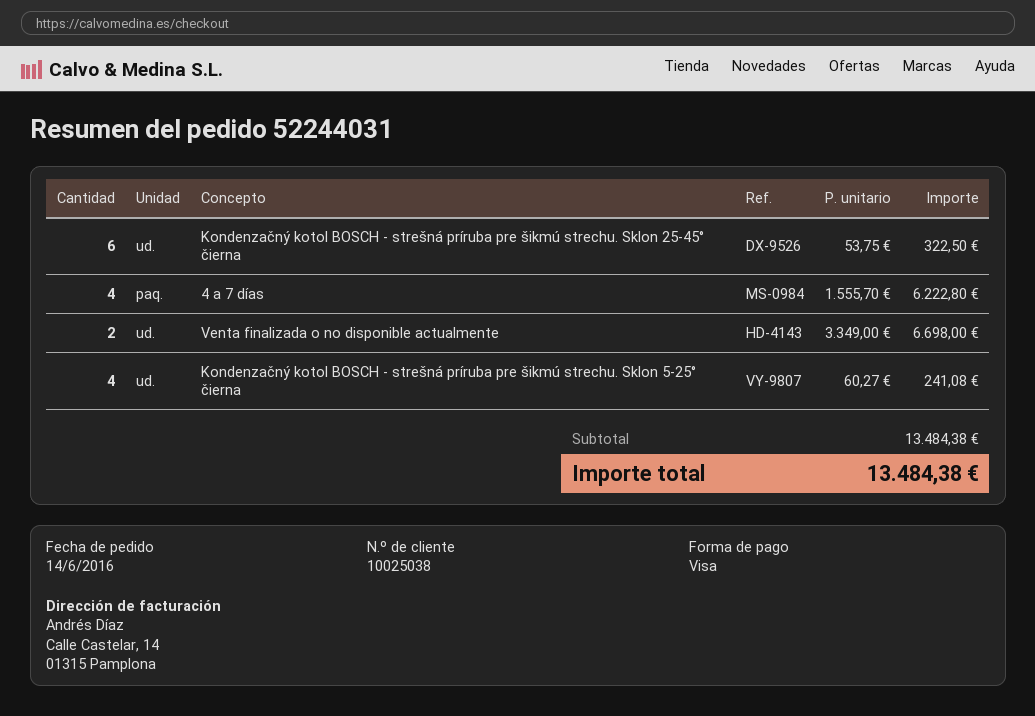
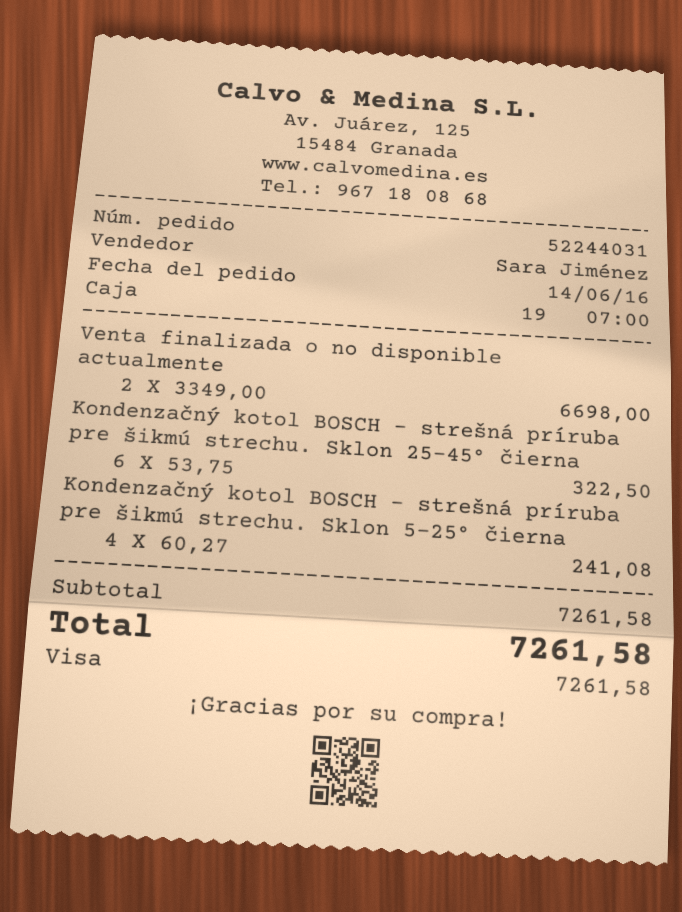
4 a 7 días: 4 x 1555.70 = 6222.80 -> none
subtotal: 13484.38 -> 7261.58
total: 13484.38 -> 7261.58

